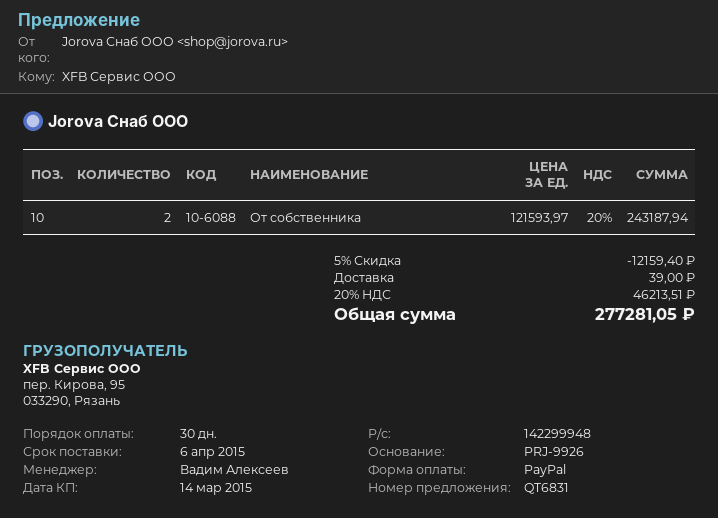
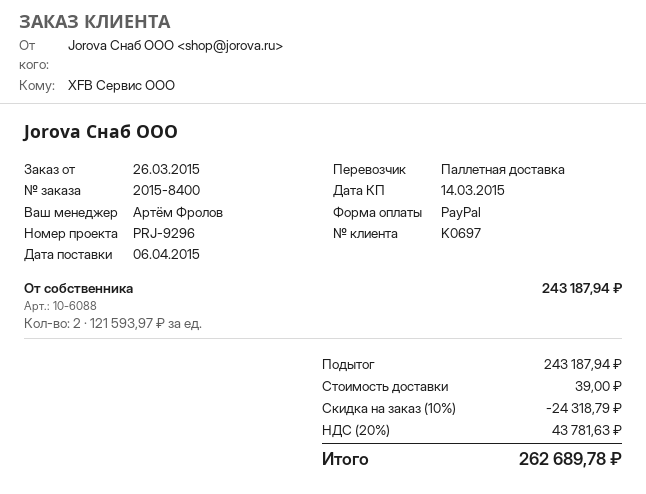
reference: PRJ-9926 -> PRJ-9296
sales rep: Вадим Алексеев -> Артём Фролов
discount: 5% = 12159.40 -> 10% = 24318.79
tax: 20% = 46213.51 -> 20% = 43781.63
total: 277281.05 -> 262689.78

